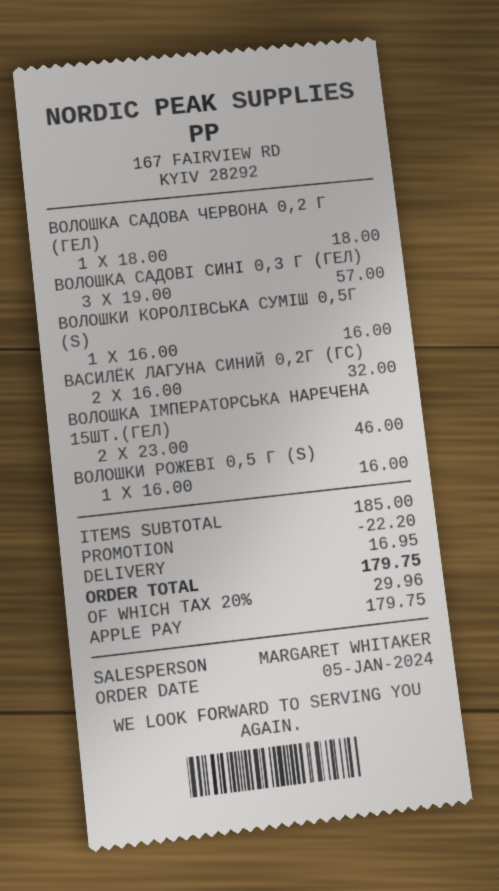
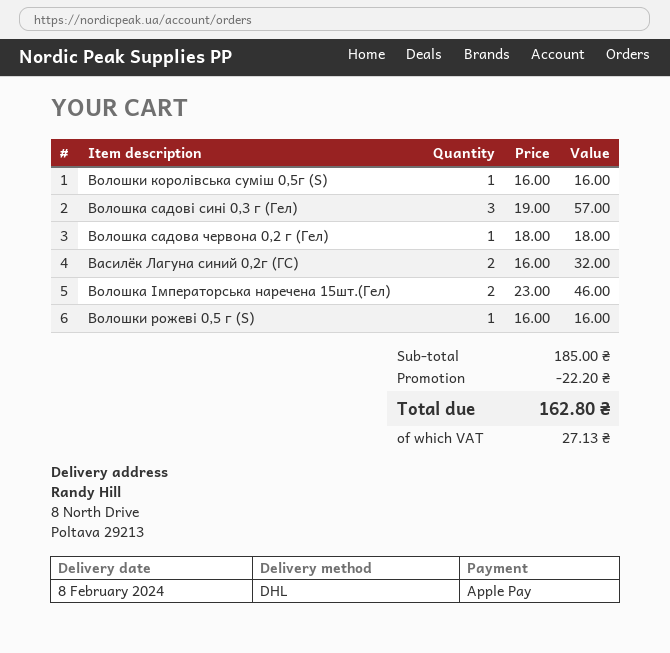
shipping: 16.95 -> none
tax: 29.96 -> 27.13
total: 179.75 -> 162.80

